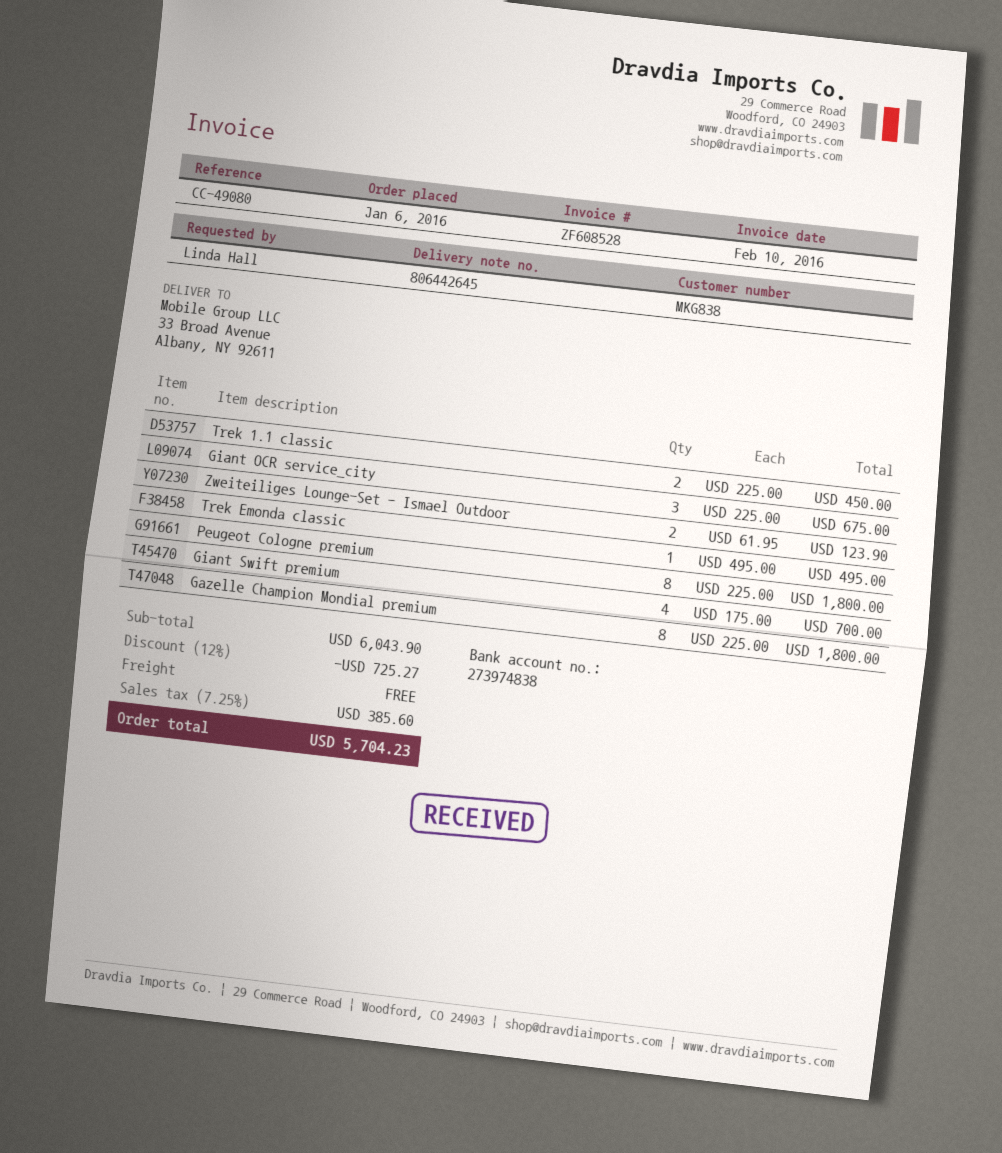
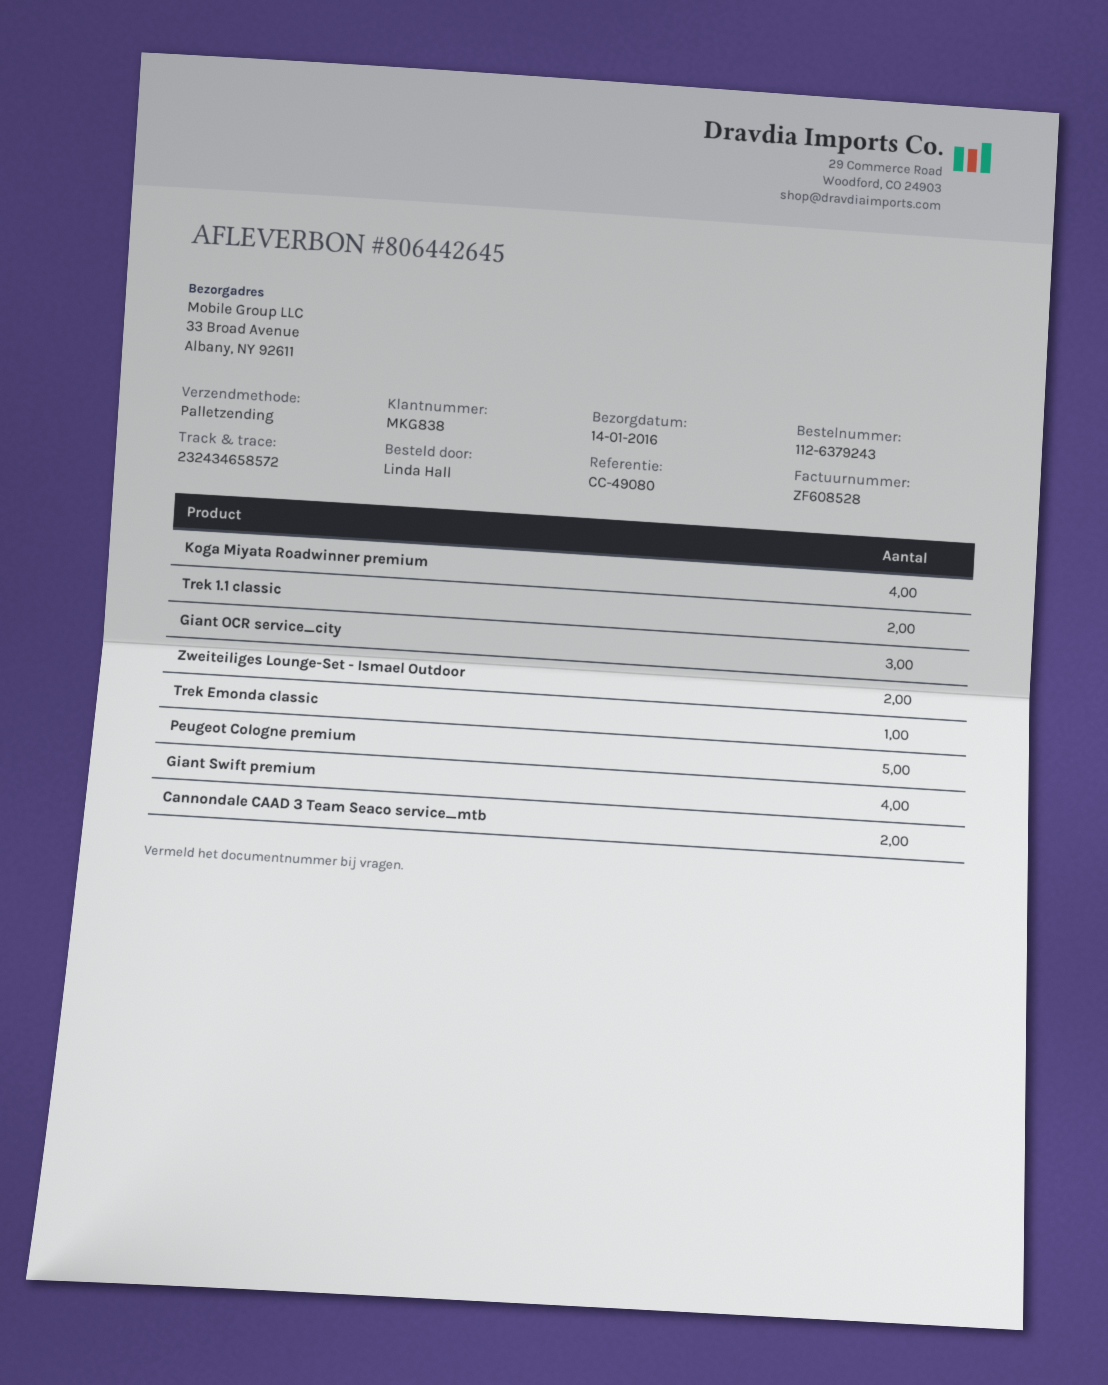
Peugeot Cologne premium: 8 -> 5
Gazelle Champion Mondial premium: 8 -> none
Koga Miyata Roadwinner premium: none -> 4
Cannondale CAAD 3 Team Seaco service_mtb: none -> 2

